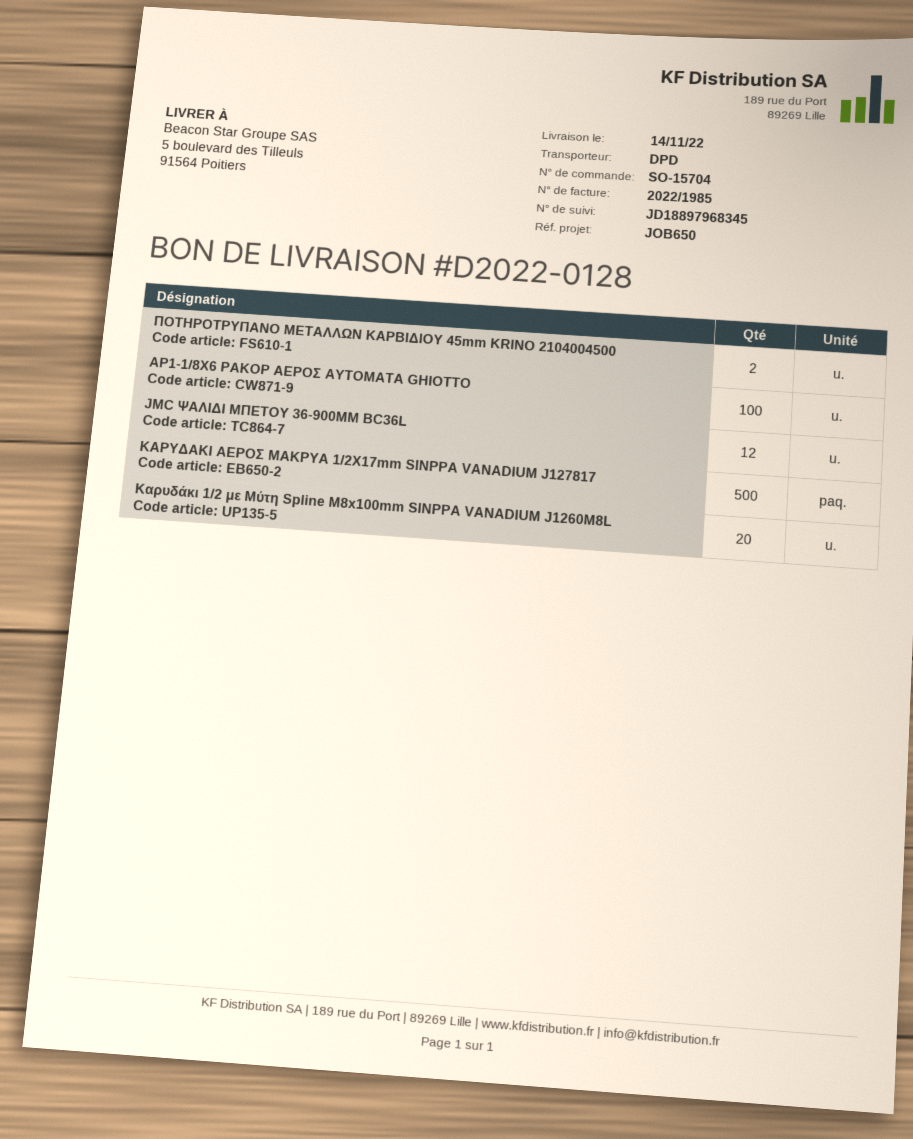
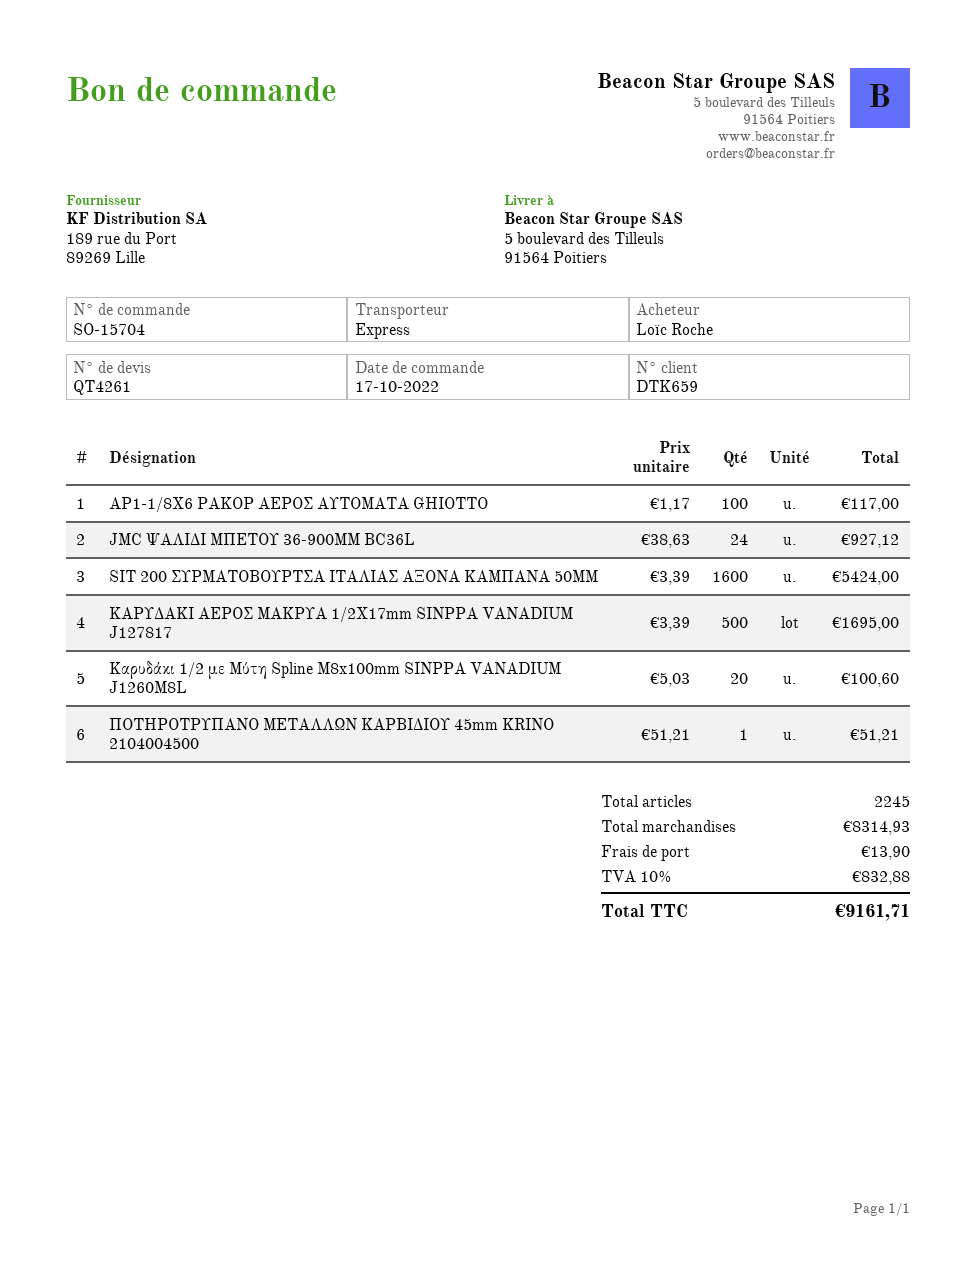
shipping method: DPD -> express
ΠΟΤΗΡΟΤΡΥΠΑΝΟ ΜΕΤΑΛΛΩΝ ΚΑΡΒΙΔΙΟΥ 45mm KRINO 2104004500: 2 -> 1
JMC ΨΑΛΙΔΙ ΜΠΕΤΟΥ 36-900MM BC36L: 12 -> 24
SIT 200 ΣΥΡΜΑΤΟΒΟΥΡΤΣΑ ΙΤΑΛΙΑΣ ΑΞΟΝΑ ΚΑΜΠΑΝΑ 50ΜΜ: none -> 1600

